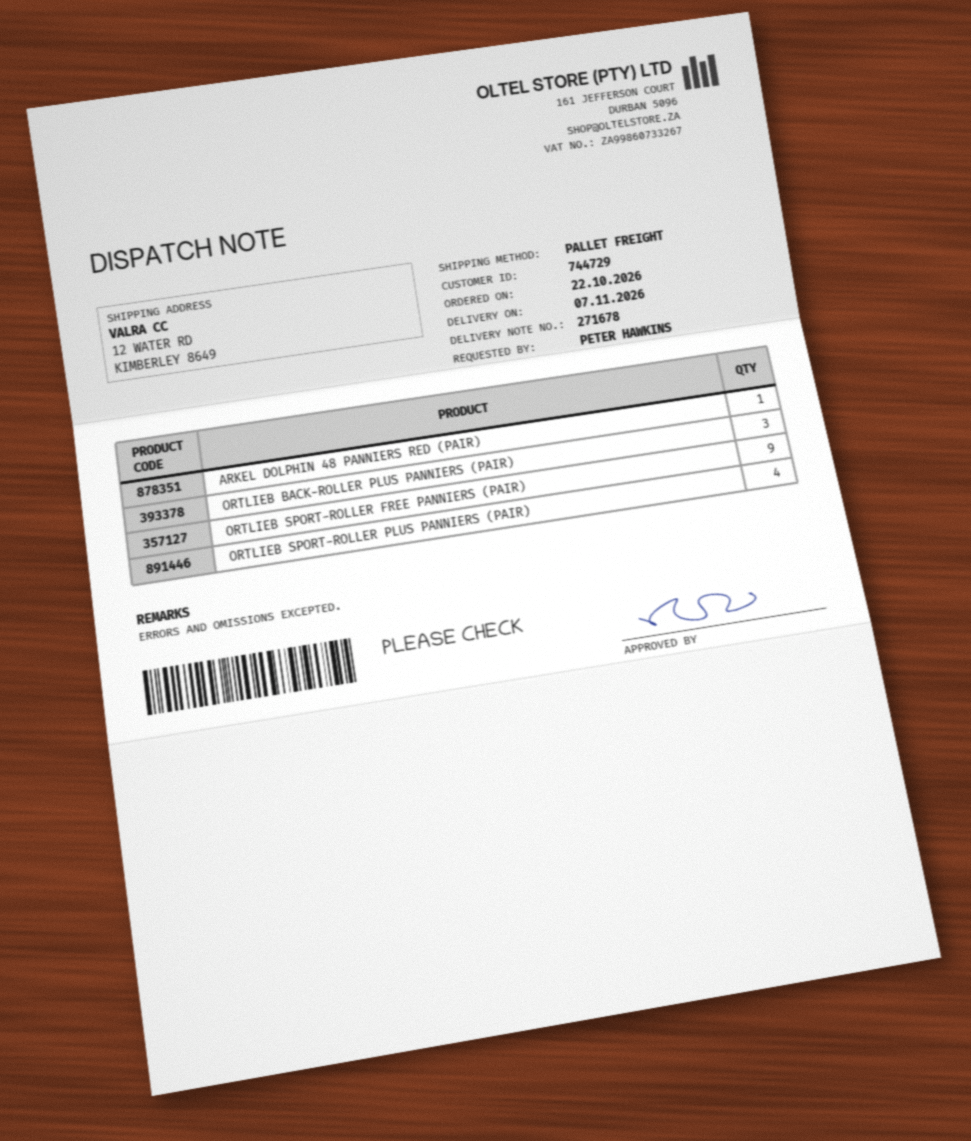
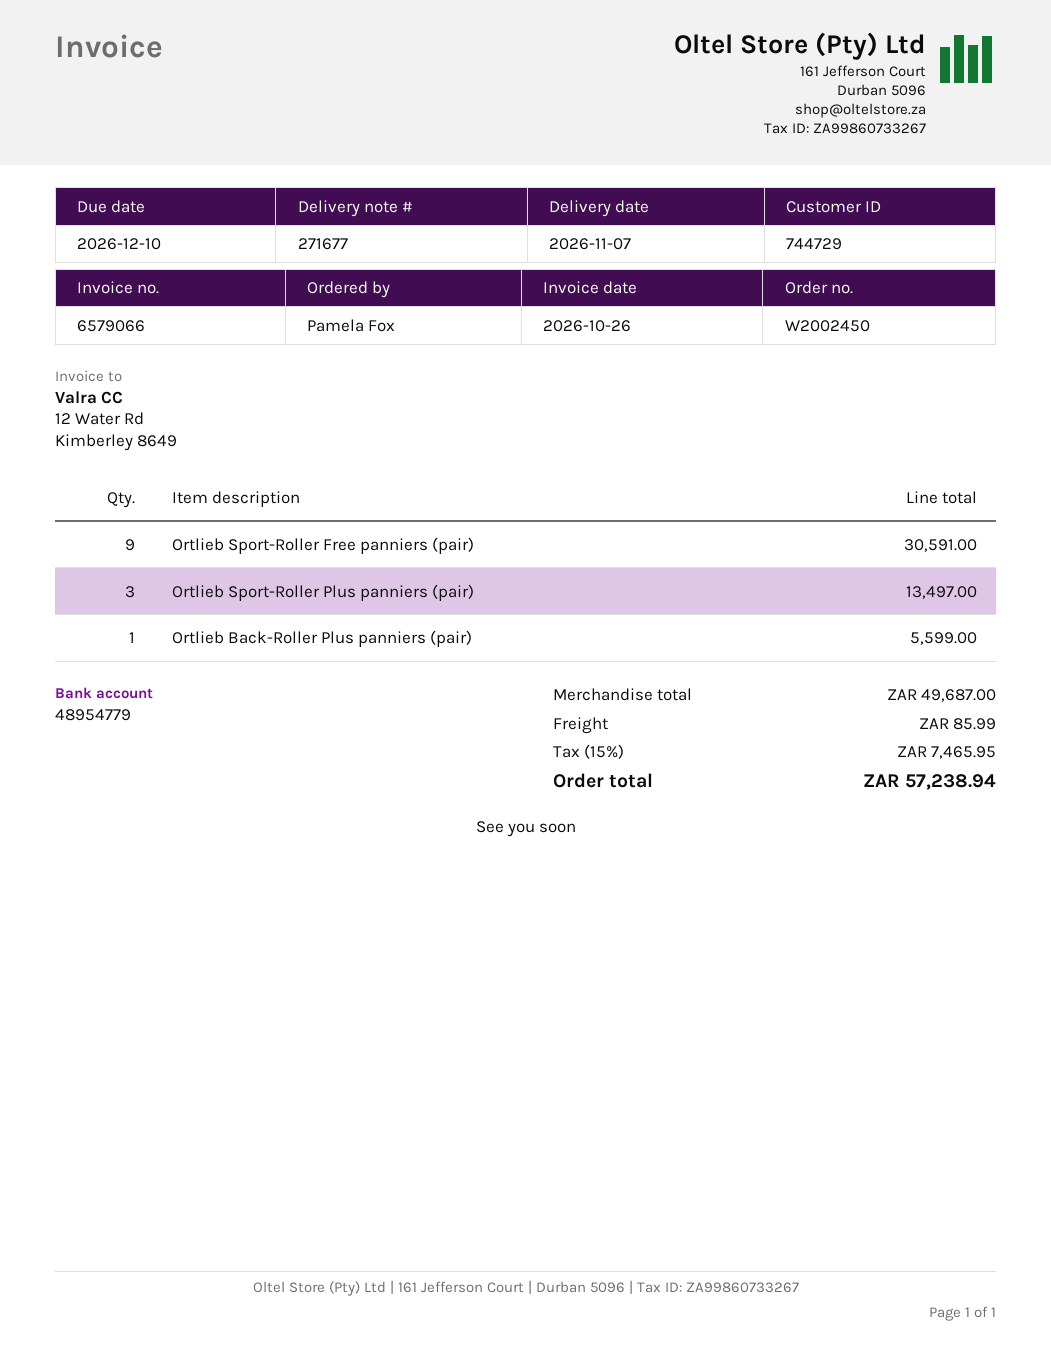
delivery note number: 271678 -> 271677
ordered by: PETER HAWKINS -> Pamela Fox
ARKEL DOLPHIN 48 PANNIERS RED (PAIR): 1 -> none
ORTLIEB BACK-ROLLER PLUS PANNIERS (PAIR): 3 -> 1
ORTLIEB SPORT-ROLLER PLUS PANNIERS (PAIR): 4 -> 3

